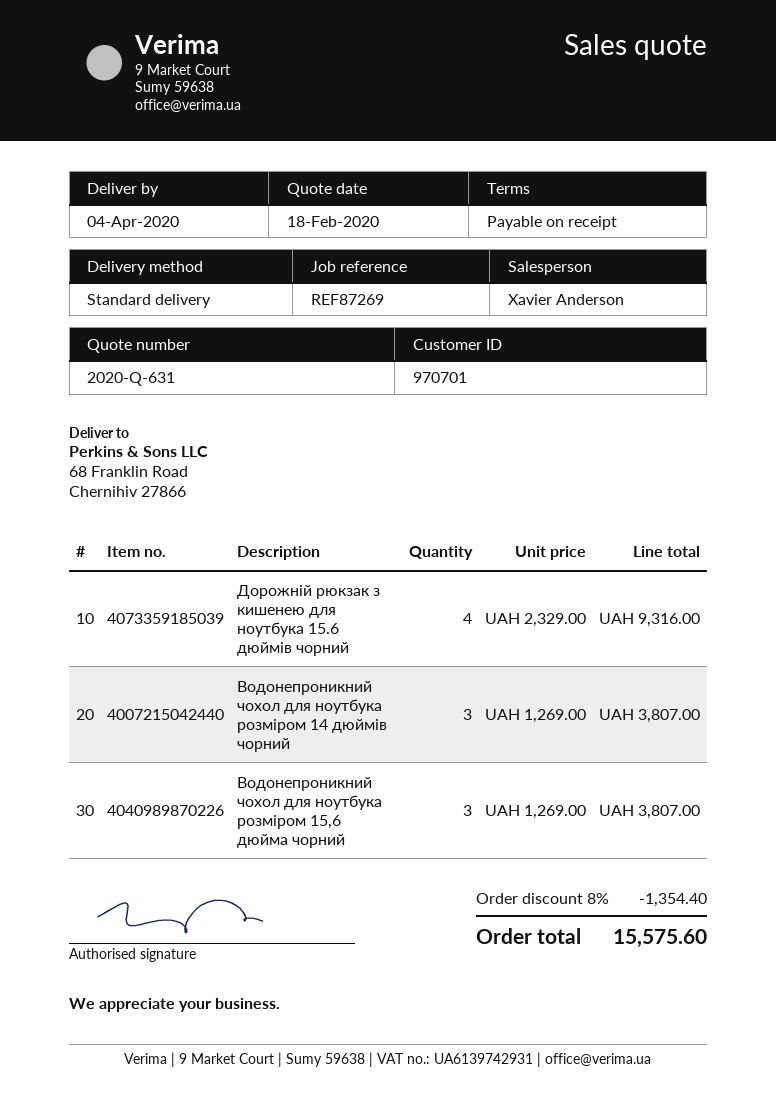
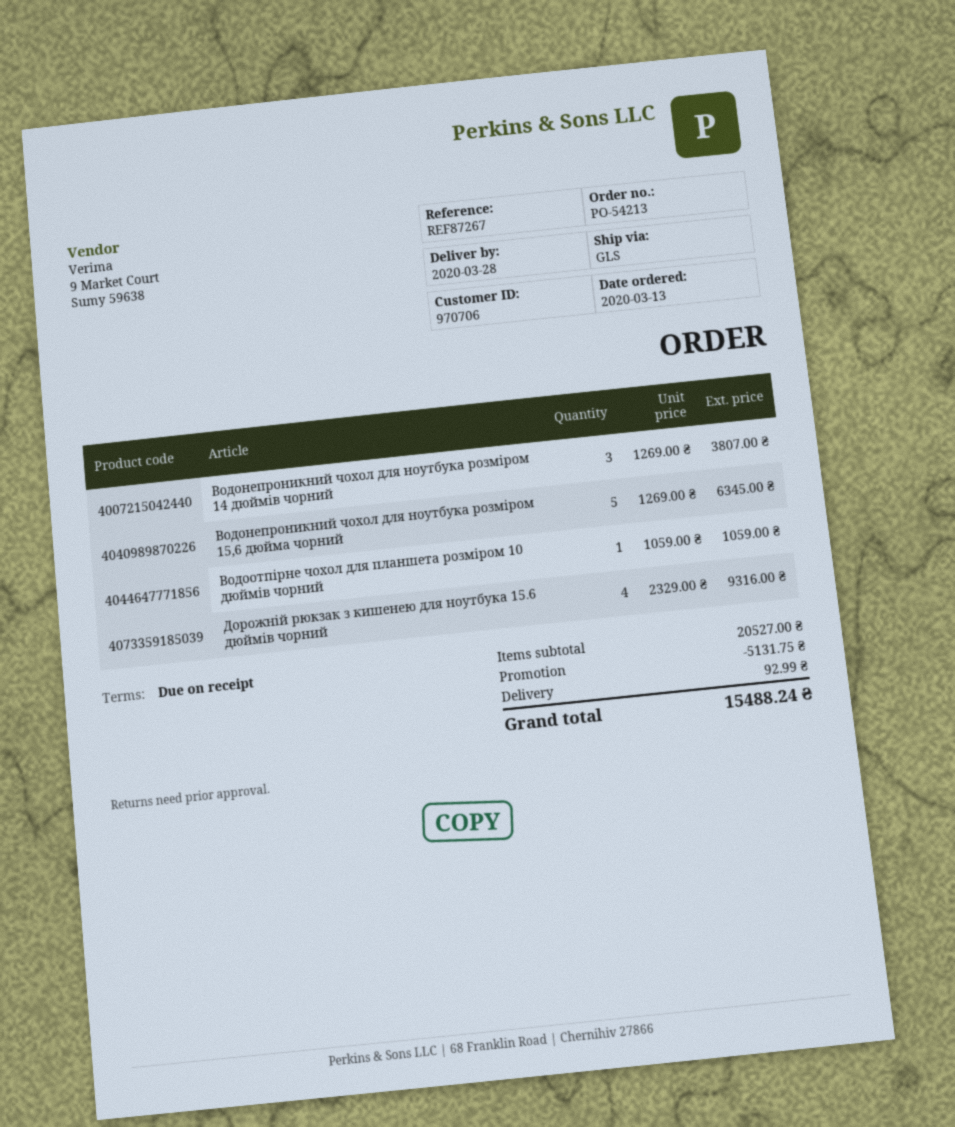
delivery date: 2020-04-04 -> 2020-03-28
customer number: 970701 -> 970706
reference: REF87269 -> REF87267
shipping method: standard -> GLS
Водонепроникний чохол для ноутбука розміром 15,6 дюйма чорний: 3 x 1269.00 = 3807.00 -> 5 x 1269.00 = 6345.00
Водоотпірне чохол для планшета розміром 10 дюймів чорний: none -> 1 x 1059.00 = 1059.00
discount: 1354.40 -> 5131.75
shipping: none -> 92.99
total: 15575.60 -> 15488.24

